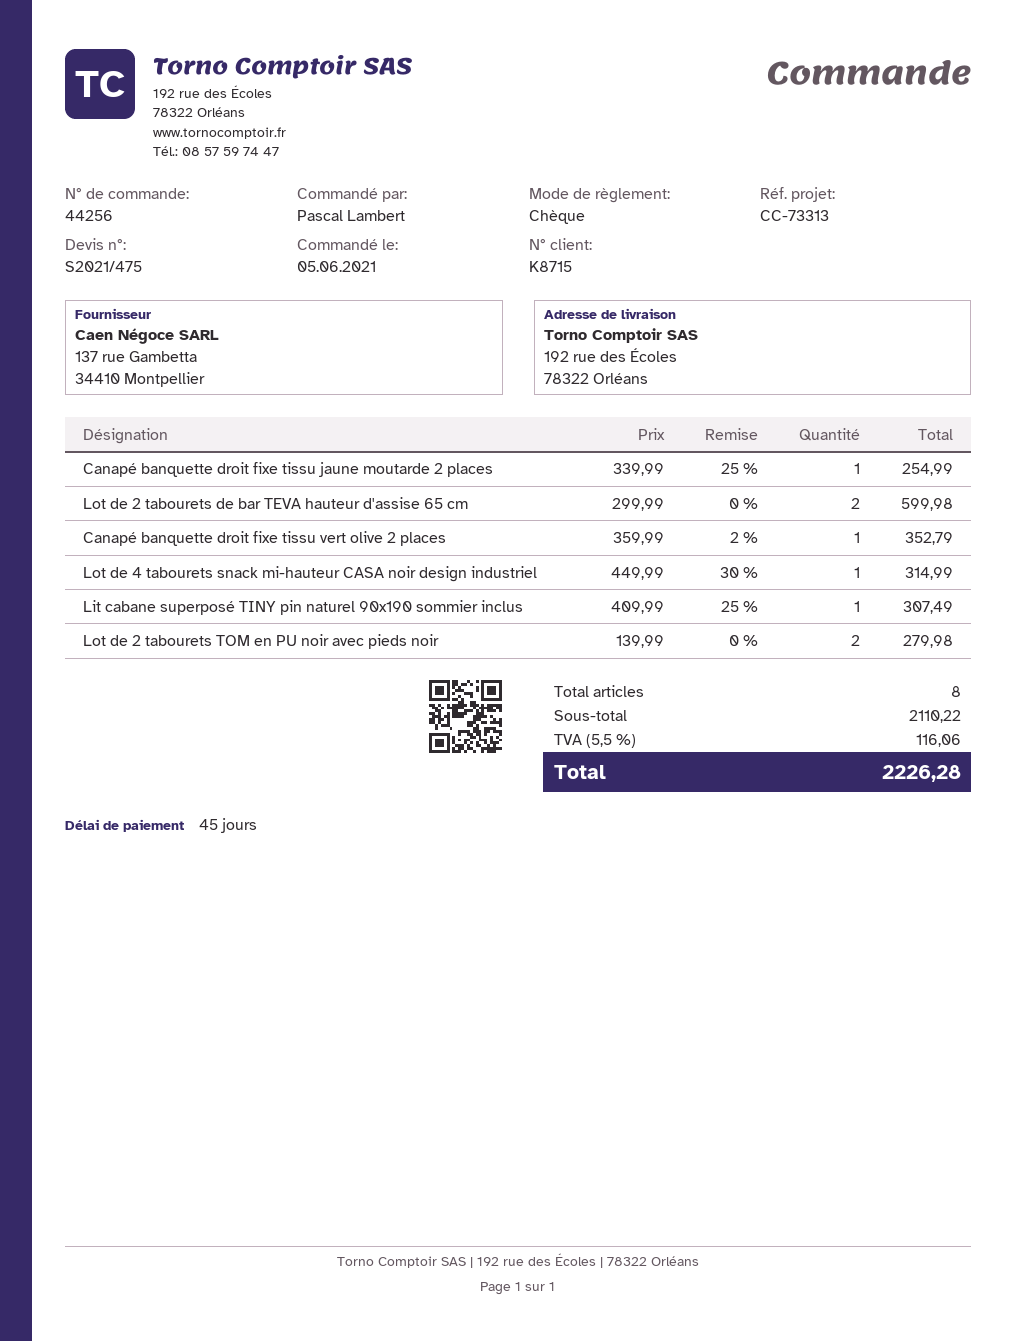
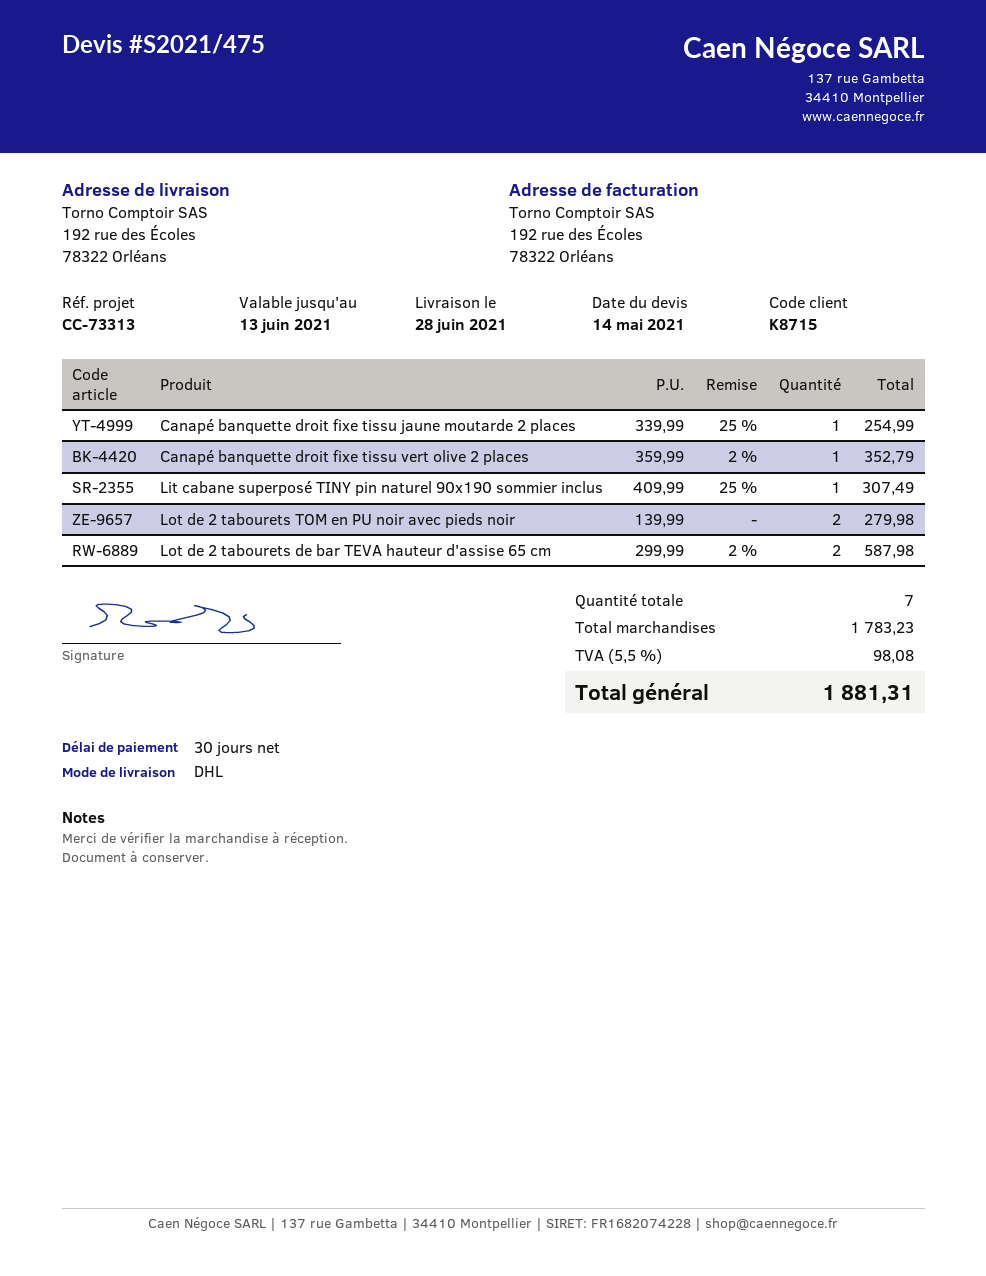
payment terms: 45 days -> 30 days
Lot de 2 tabourets de bar TEVA hauteur d'assise 65 cm: 2 x 299.99 = 599.98 -> 2 x 299.99 - 2% = 587.98
Lot de 4 tabourets snack mi-hauteur CASA noir design industriel: 1 x 449.99 - 30% = 314.99 -> none
total quantity: 8 -> 7
subtotal: 2110.22 -> 1783.23
tax: 5.5% = 116.06 -> 5.5% = 98.08
total: 2226.28 -> 1881.31

